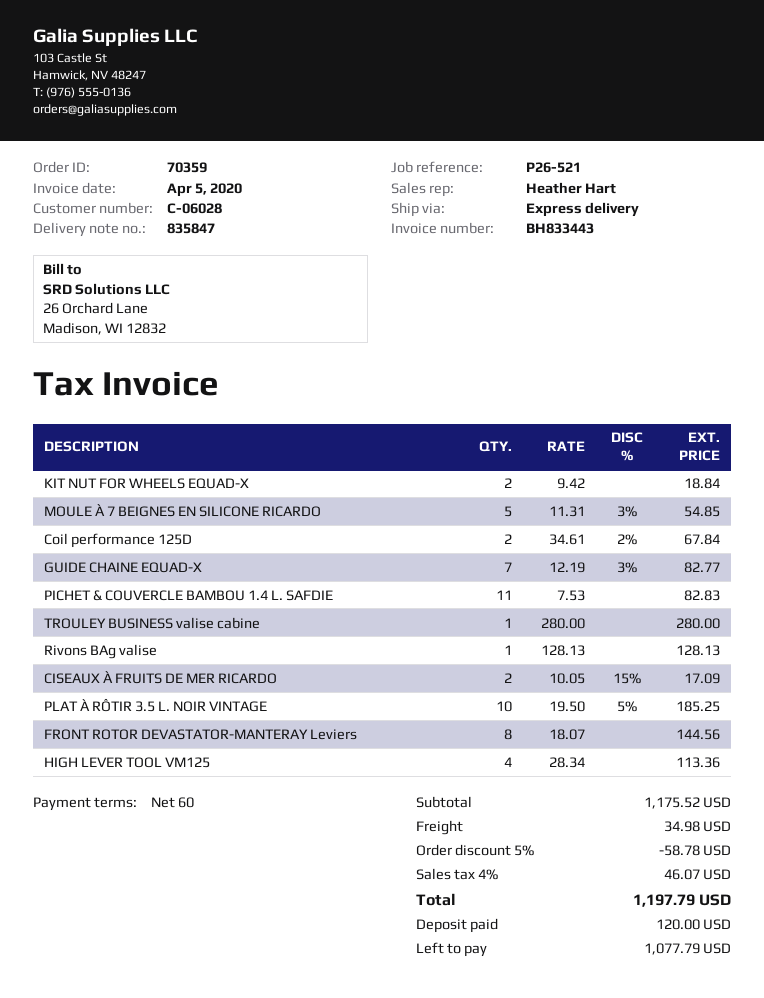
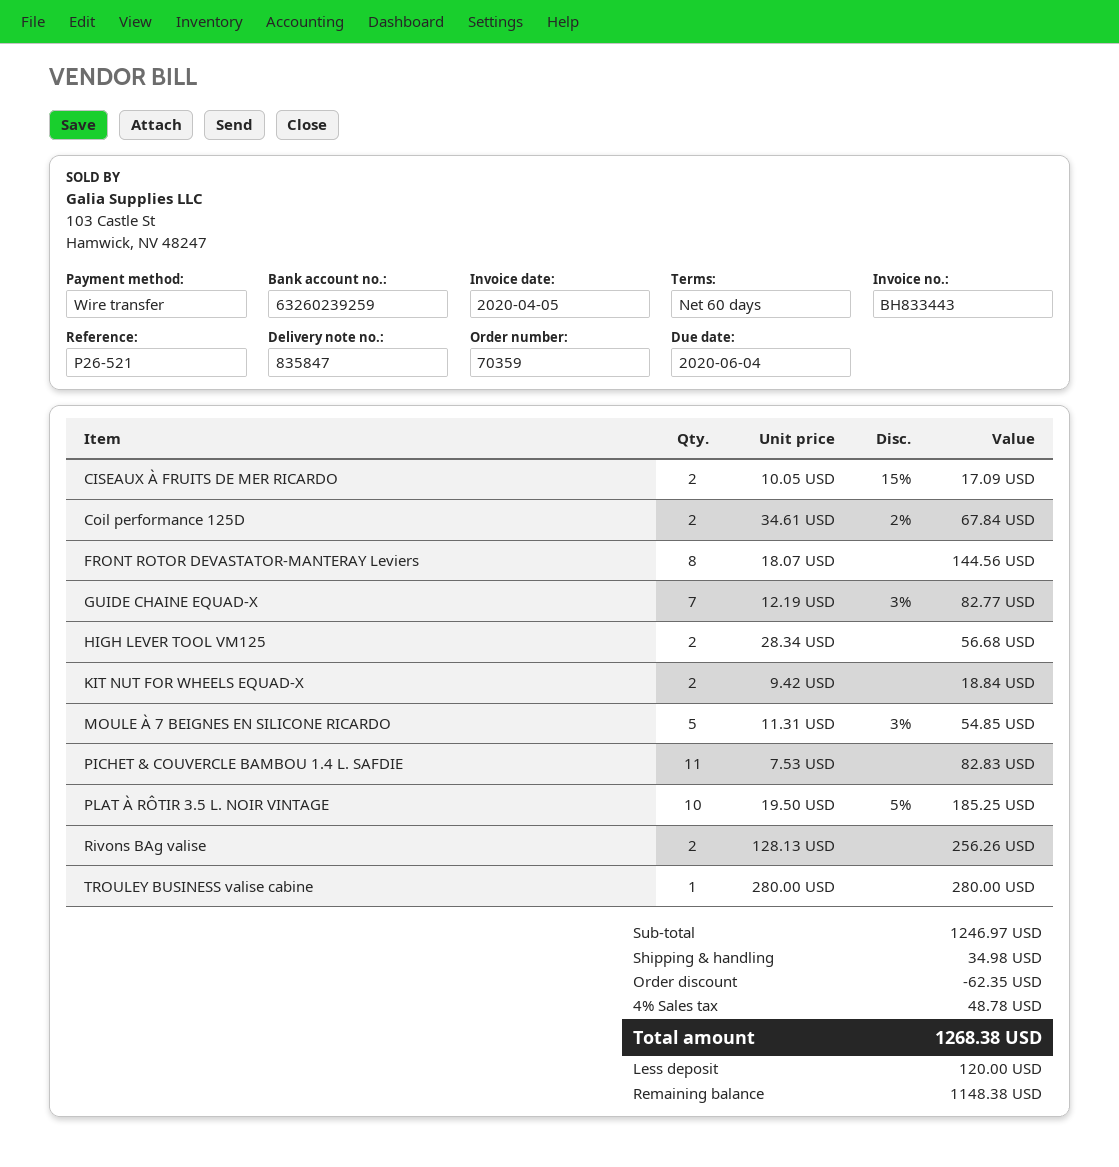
Rivons BAg valise: 1 x 128.13 = 128.13 -> 2 x 128.13 = 256.26
HIGH LEVER TOOL VM125: 4 x 28.34 = 113.36 -> 2 x 28.34 = 56.68
subtotal: 1175.52 -> 1246.97
discount: 58.78 -> 62.35
tax: 4% = 46.07 -> 4% = 48.78
total: 1197.79 -> 1268.38
balance: 1077.79 -> 1148.38

